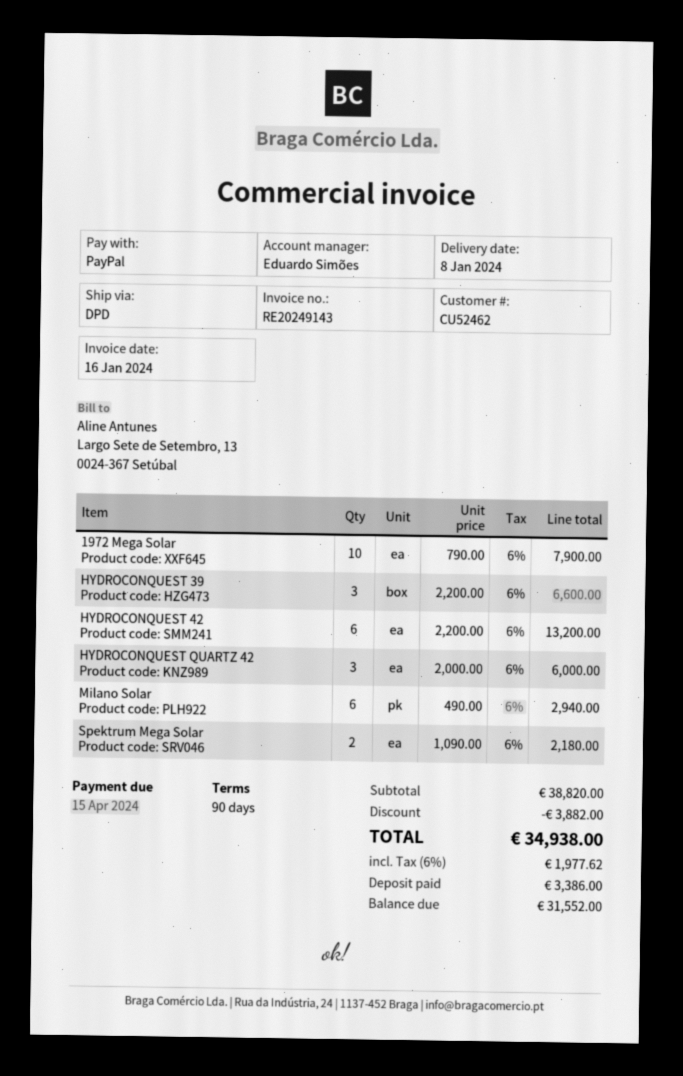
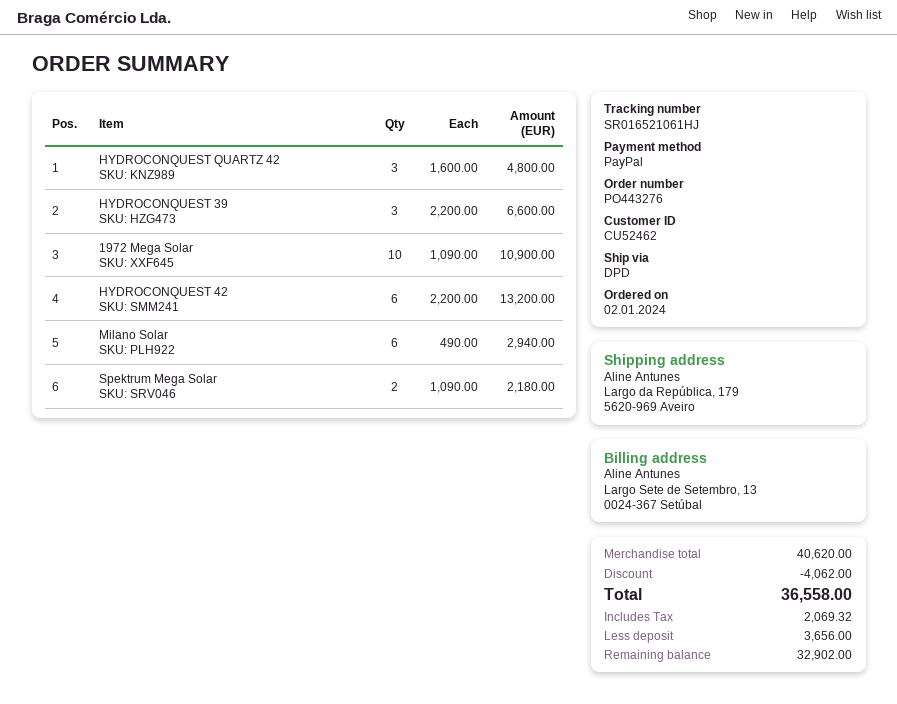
1972 Mega Solar: 10 x 790.00 = 7900.00 -> 10 x 1090.00 = 10900.00
HYDROCONQUEST QUARTZ 42: 3 x 2000.00 = 6000.00 -> 3 x 1600.00 = 4800.00
subtotal: 38820.00 -> 40620.00
discount: 3882.00 -> 4062.00
tax: 1977.62 -> 2069.32
total: 34938.00 -> 36558.00
deposit: 3386.00 -> 3656.00
balance: 31552.00 -> 32902.00

